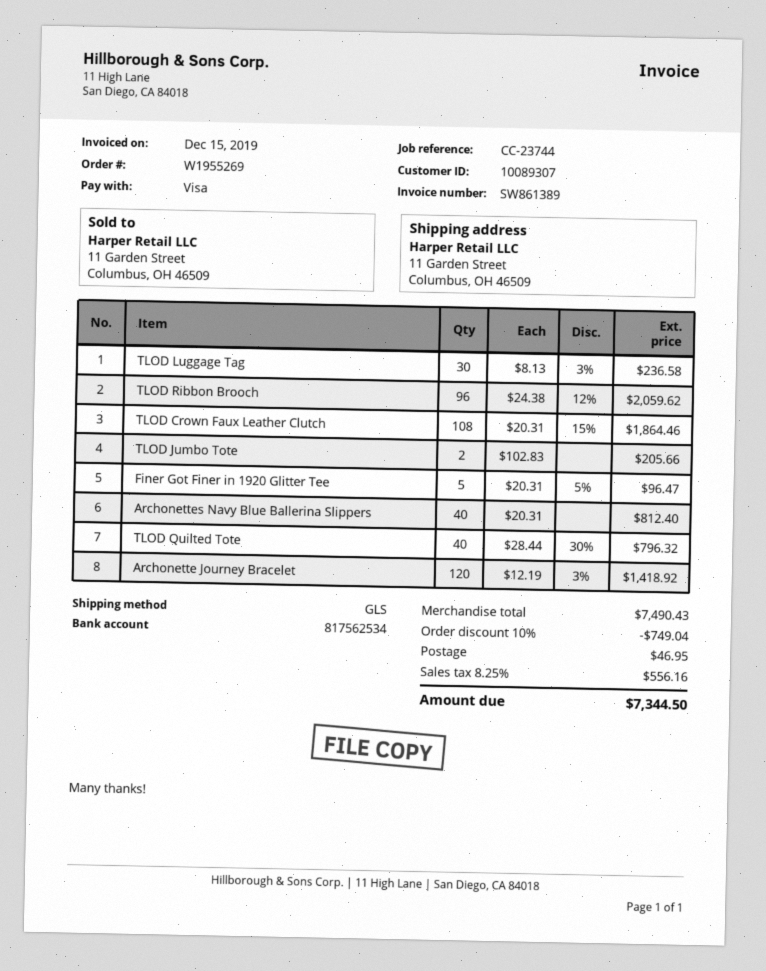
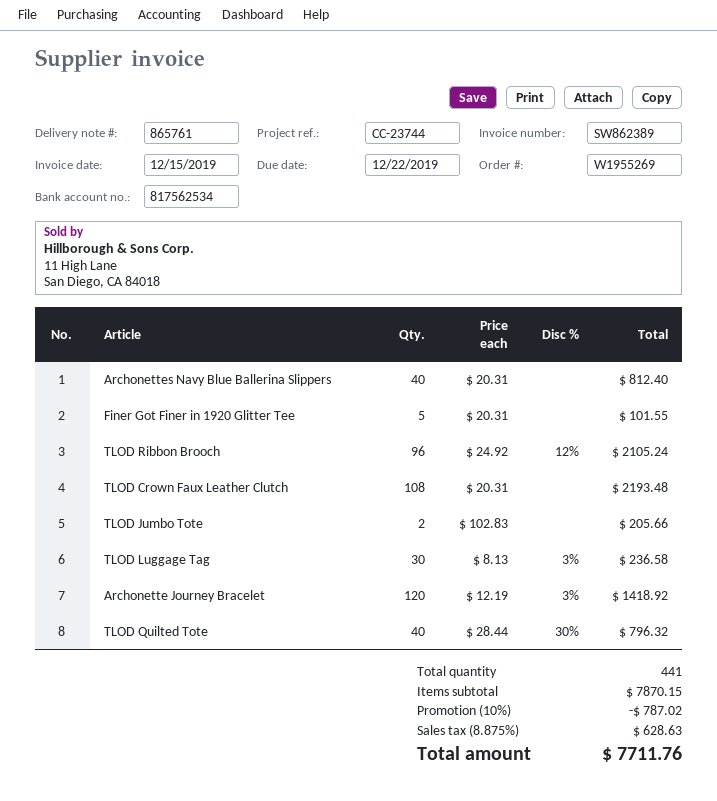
invoice number: SW861389 -> SW862389
TLOD Ribbon Brooch: 96 x 24.38 - 12% = 2059.62 -> 96 x 24.92 - 12% = 2105.24
TLOD Crown Faux Leather Clutch: 108 x 20.31 - 15% = 1864.46 -> 108 x 20.31 = 2193.48
Finer Got Finer in 1920 Glitter Tee: 5 x 20.31 - 5% = 96.47 -> 5 x 20.31 = 101.55
subtotal: 7490.43 -> 7870.15
discount: 10% = 749.04 -> 10% = 787.02
shipping: 46.95 -> none
tax: 8.25% = 556.16 -> 8.875% = 628.63
total: 7344.50 -> 7711.76

